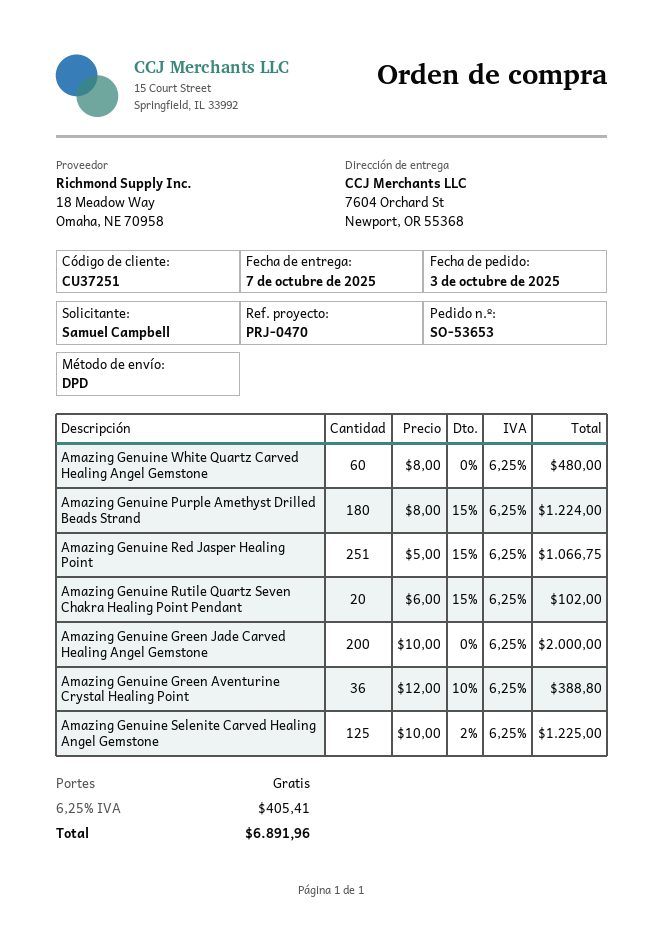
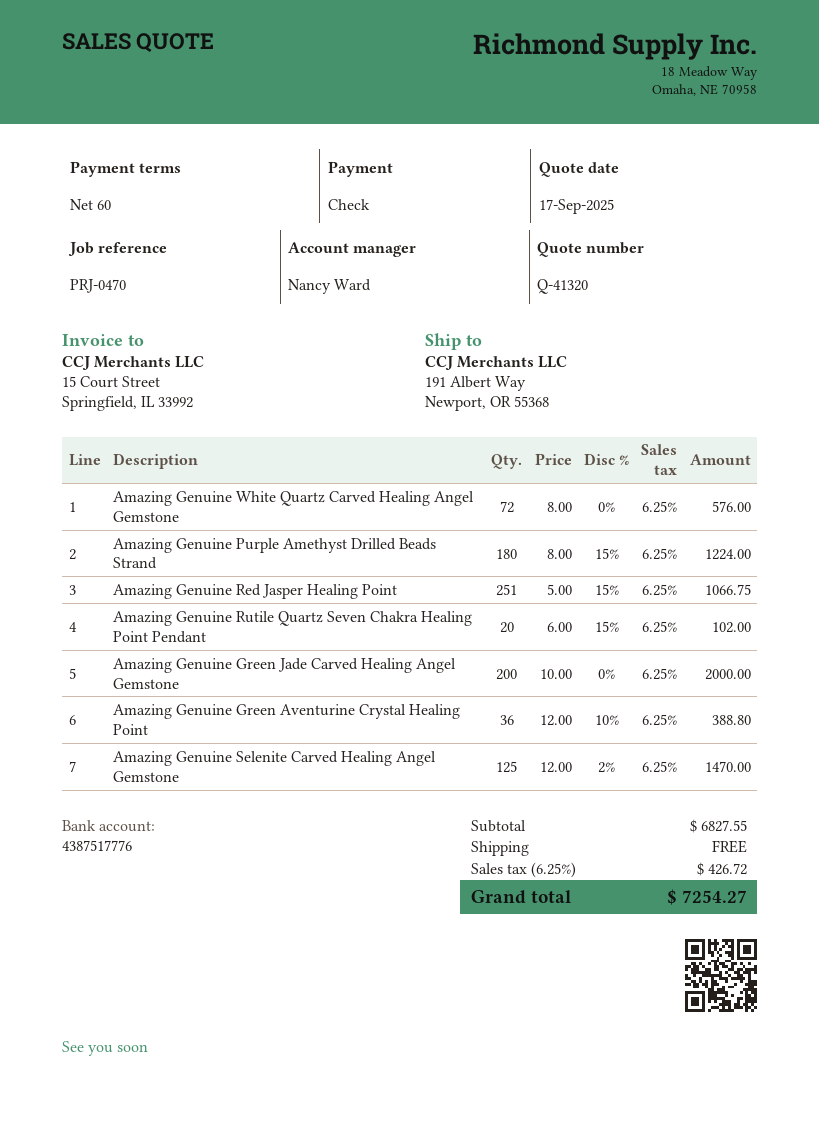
ship to: 7604 Orchard St, Newport, OR 55368 -> 191 Albert Way, Newport, OR 55368
Amazing Genuine White Quartz Carved Healing Angel Gemstone: 60 x 8.00 = 480.00 -> 72 x 8.00 = 576.00
Amazing Genuine Selenite Carved Healing Angel Gemstone: 125 x 10.00 - 2% = 1225.00 -> 125 x 12.00 - 2% = 1470.00
tax: 6.25% = 405.41 -> 6.25% = 426.72
total: 6891.96 -> 7254.27

